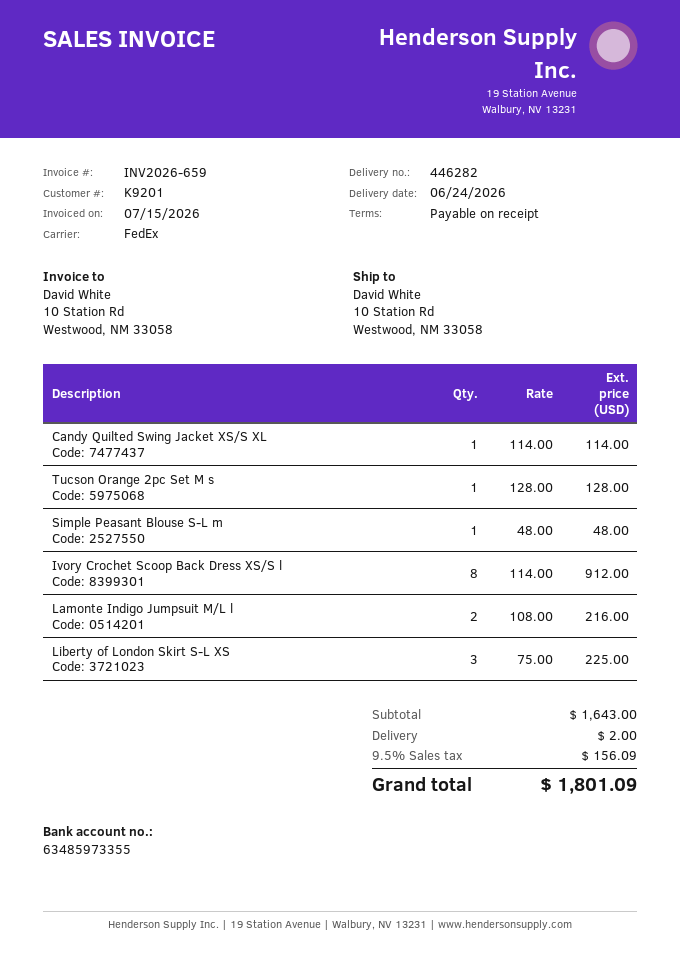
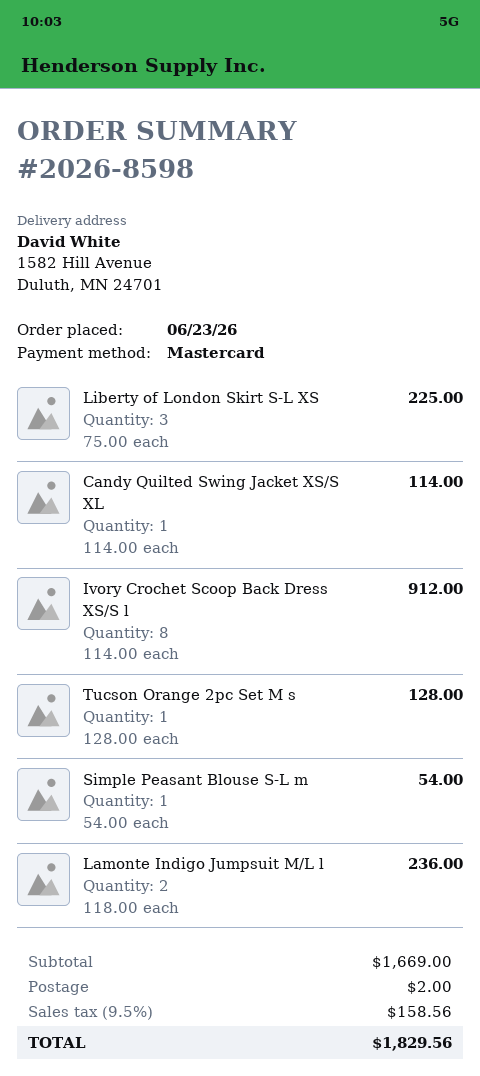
ship to: 10 Station Rd, Westwood, NM 33058 -> 1582 Hill Avenue, Duluth, MN 24701
Simple Peasant Blouse S-L m: 1 x 48.00 = 48.00 -> 1 x 54.00 = 54.00
Lamonte Indigo Jumpsuit M/L l: 2 x 108.00 = 216.00 -> 2 x 118.00 = 236.00
subtotal: 1643.00 -> 1669.00
tax: 9.5% = 156.09 -> 9.5% = 158.56
total: 1801.09 -> 1829.56

